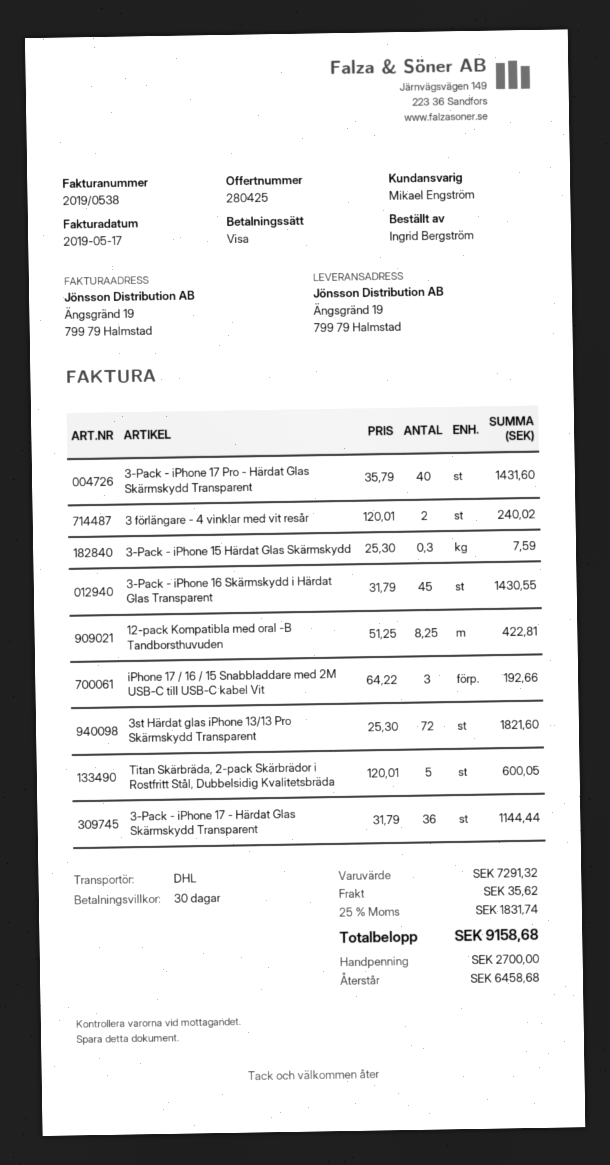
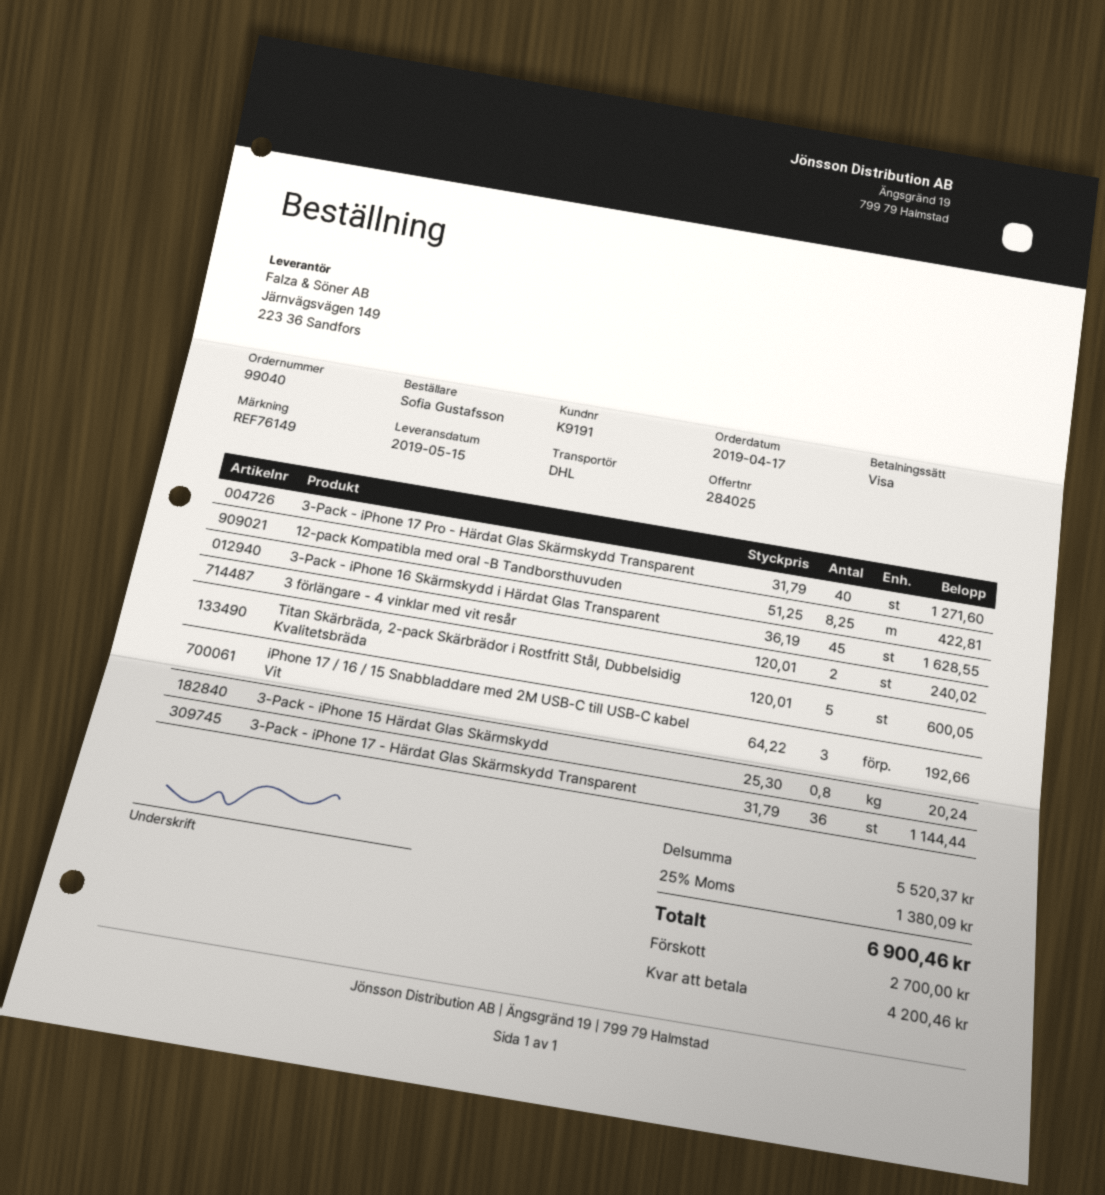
quote number: 280425 -> 284025
ordered by: Ingrid Bergström -> Sofia Gustafsson
3-Pack - iPhone 17 Pro - Härdat Glas Skärmskydd Transparent: 40 x 35.79 = 1431.60 -> 40 x 31.79 = 1271.60
3-Pack - iPhone 15 Härdat Glas Skärmskydd: 0.3 x 25.30 = 7.59 -> 0.8 x 25.30 = 20.24
3-Pack - iPhone 16 Skärmskydd i Härdat Glas Transparent: 45 x 31.79 = 1430.55 -> 45 x 36.19 = 1628.55
3st Härdat glas iPhone 13/13 Pro Skärmskydd Transparent: 72 x 25.30 = 1821.60 -> none
subtotal: 7291.32 -> 5520.37
shipping: 35.62 -> none
tax: 25% = 1831.74 -> 25% = 1380.09
total: 9158.68 -> 6900.46
balance: 6458.68 -> 4200.46

